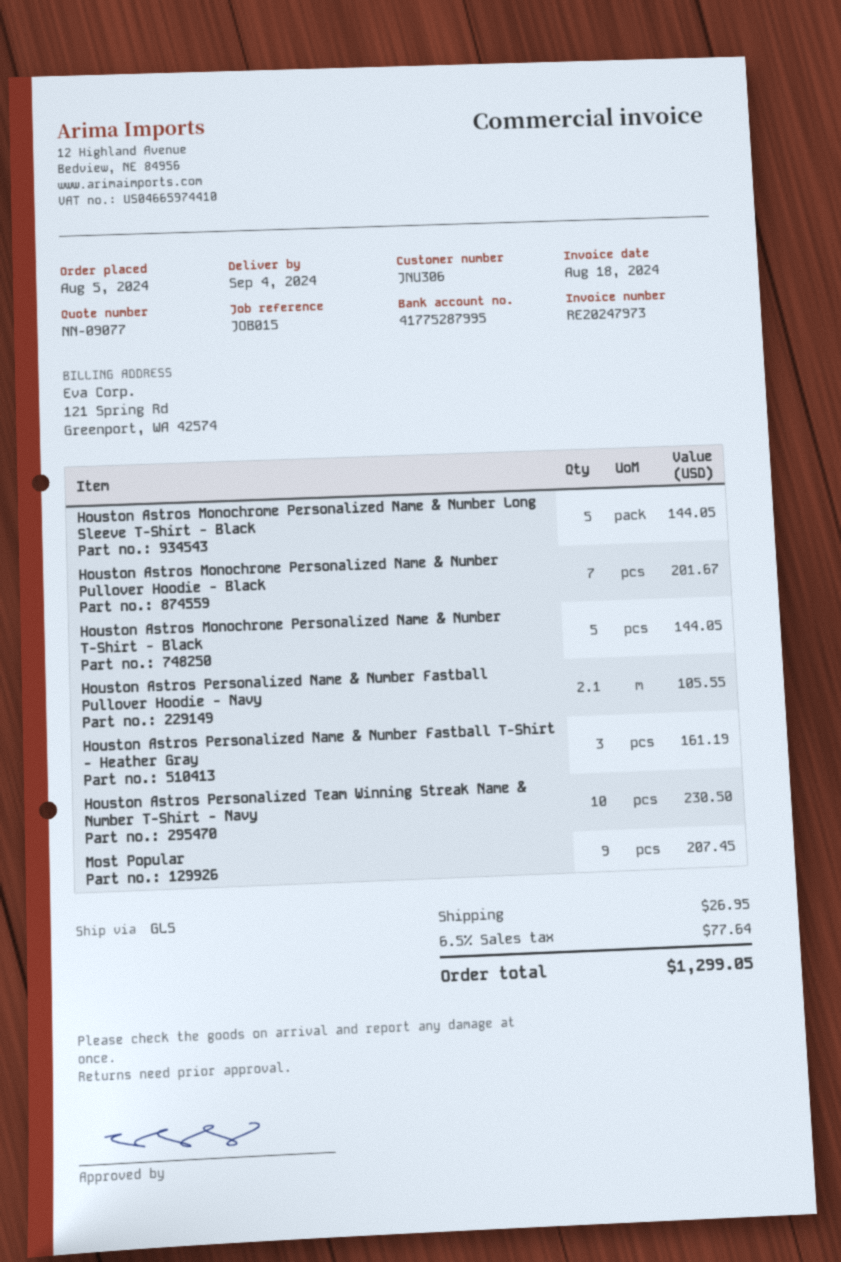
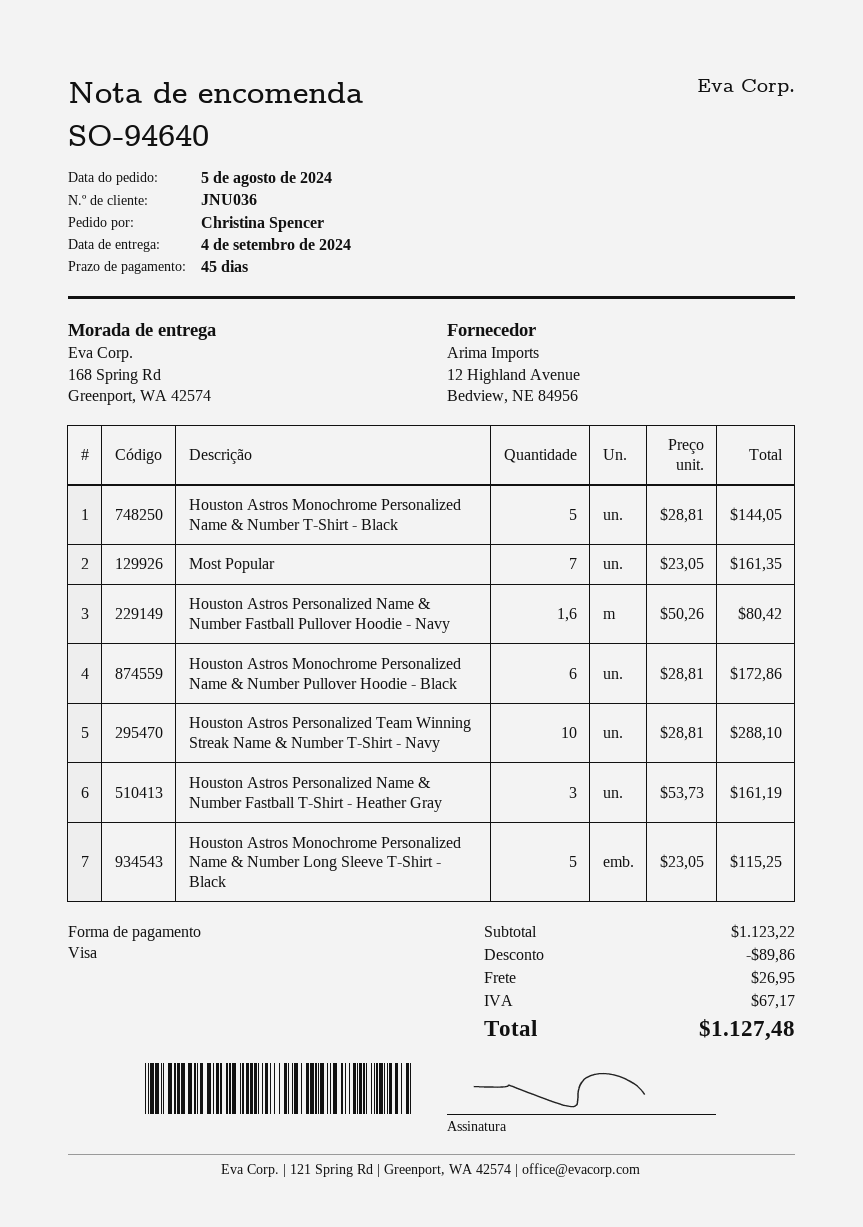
customer number: JNU306 -> JNU036
Houston Astros Monochrome Personalized Name & Number Long Sleeve T-Shirt - Black: 5 for 144.05 -> 5 for 115.25
Houston Astros Monochrome Personalized Name & Number Pullover Hoodie - Black: 7 for 201.67 -> 6 for 172.86
Houston Astros Personalized Name & Number Fastball Pullover Hoodie - Navy: 2.1 for 105.55 -> 1.6 for 80.42
Houston Astros Personalized Team Winning Streak Name & Number T-Shirt - Navy: 10 for 230.50 -> 10 for 288.10
Most Popular: 9 for 207.45 -> 7 for 161.35
discount: none -> 89.86
tax: 77.64 -> 67.17
total: 1299.05 -> 1127.48

